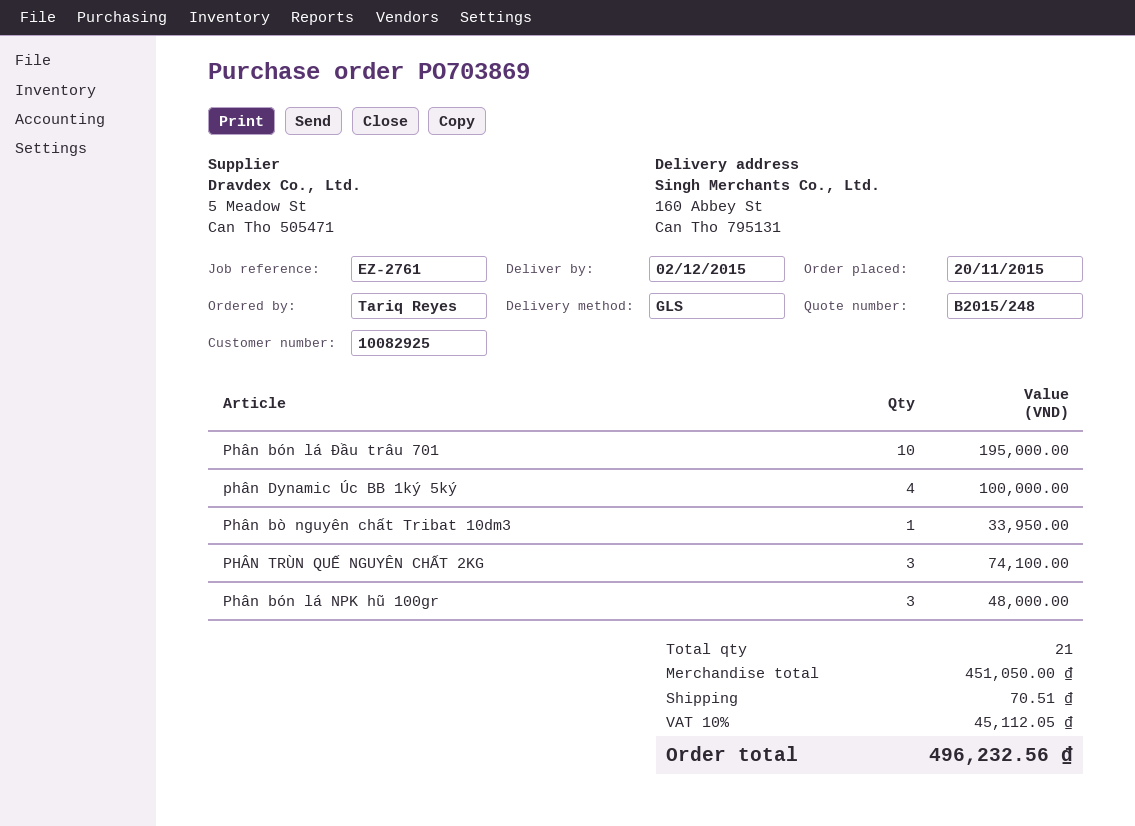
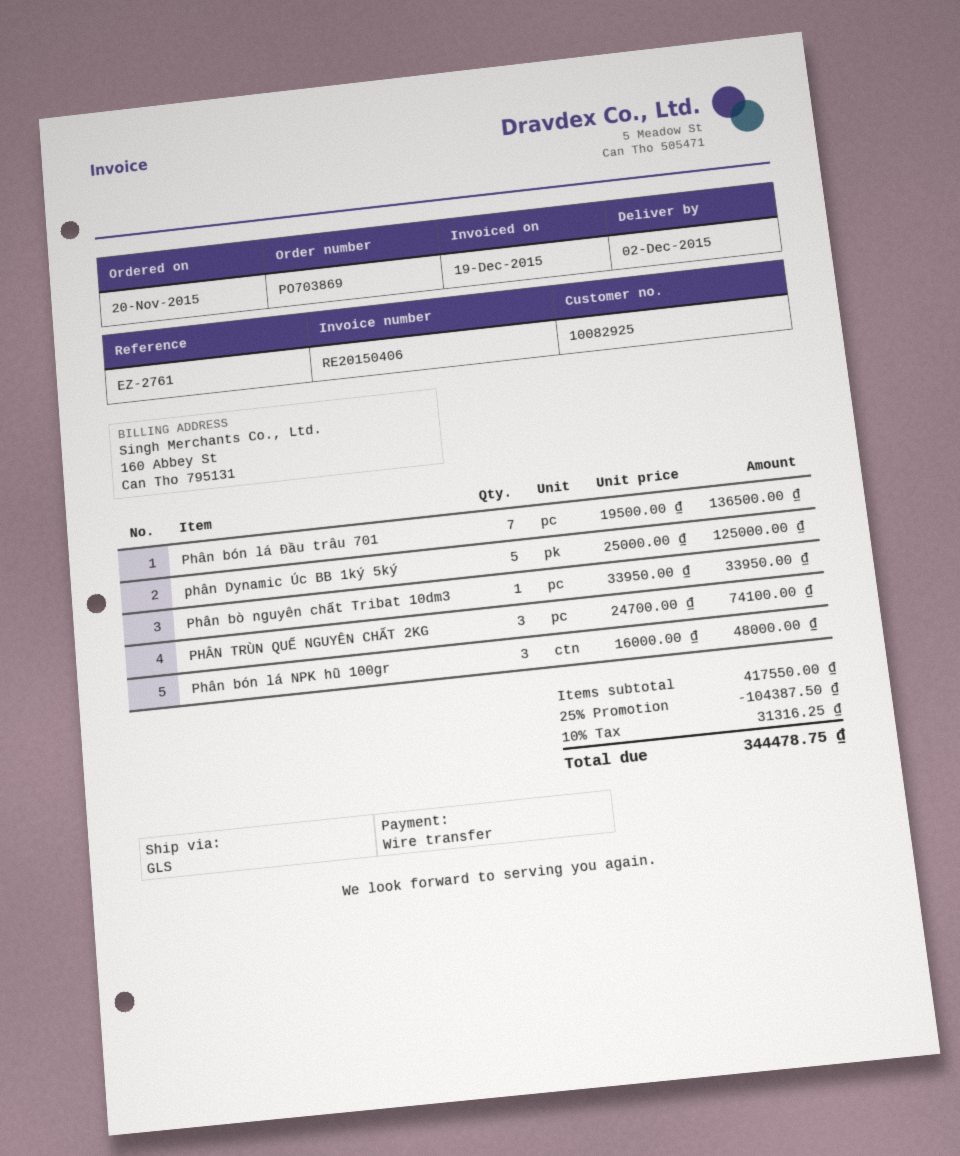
Phân bón lá Đầu trâu 701: 10 for 195000.00 -> 7 for 136500.00
phân Dynamic Úc BB 1ký 5ký: 4 for 100000.00 -> 5 for 125000.00
subtotal: 451050.00 -> 417550.00
discount: none -> 25% = 104387.50
shipping: 70.51 -> none
tax: 10% = 45112.05 -> 10% = 31316.25
total: 496232.56 -> 344478.75

